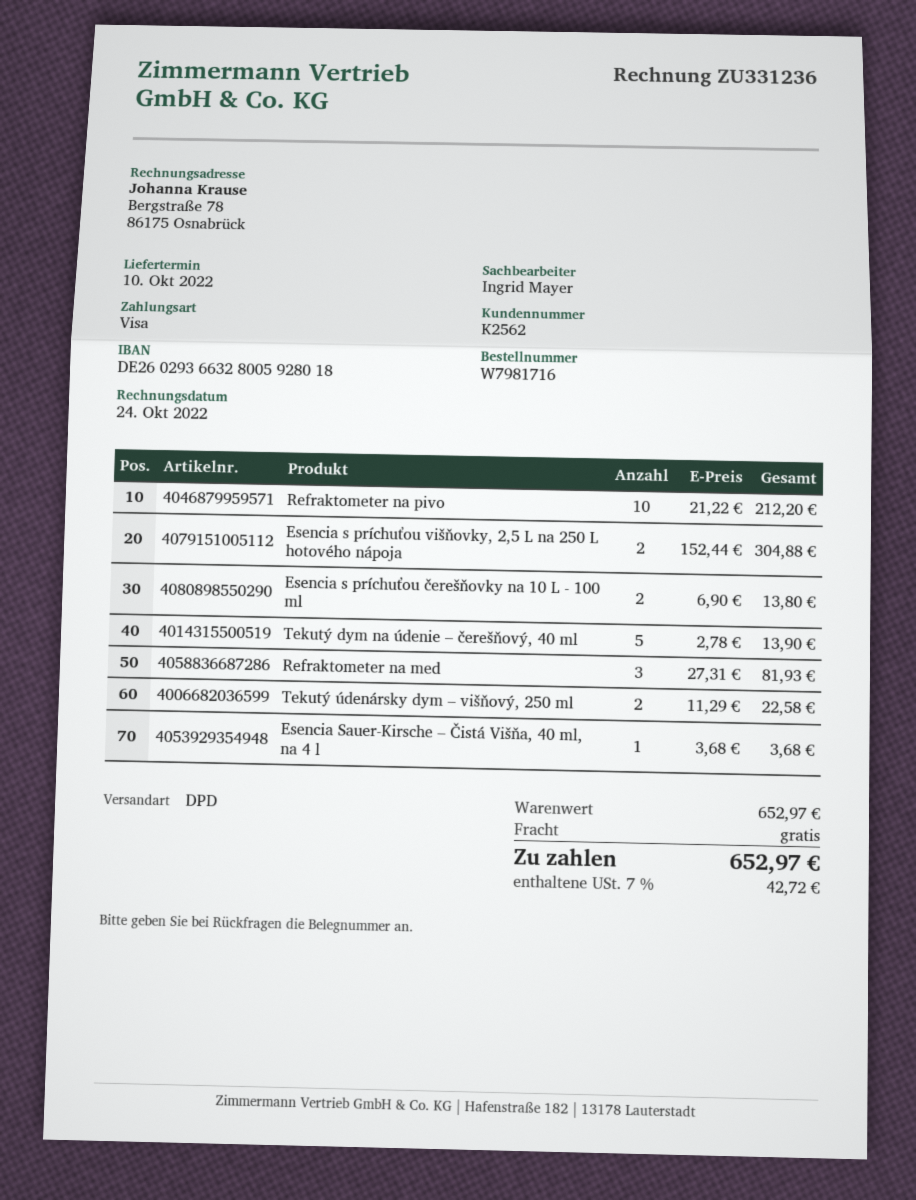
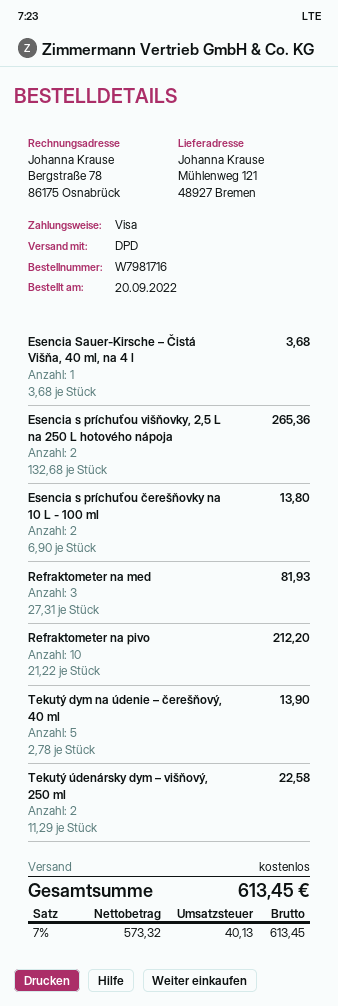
Esencia s príchuťou višňovky, 2,5 L na 250 L hotového nápoja: 2 x 152.44 = 304.88 -> 2 x 132.68 = 265.36
tax: 7% = 42.72 -> 7% = 40.13
total: 652.97 -> 613.45

